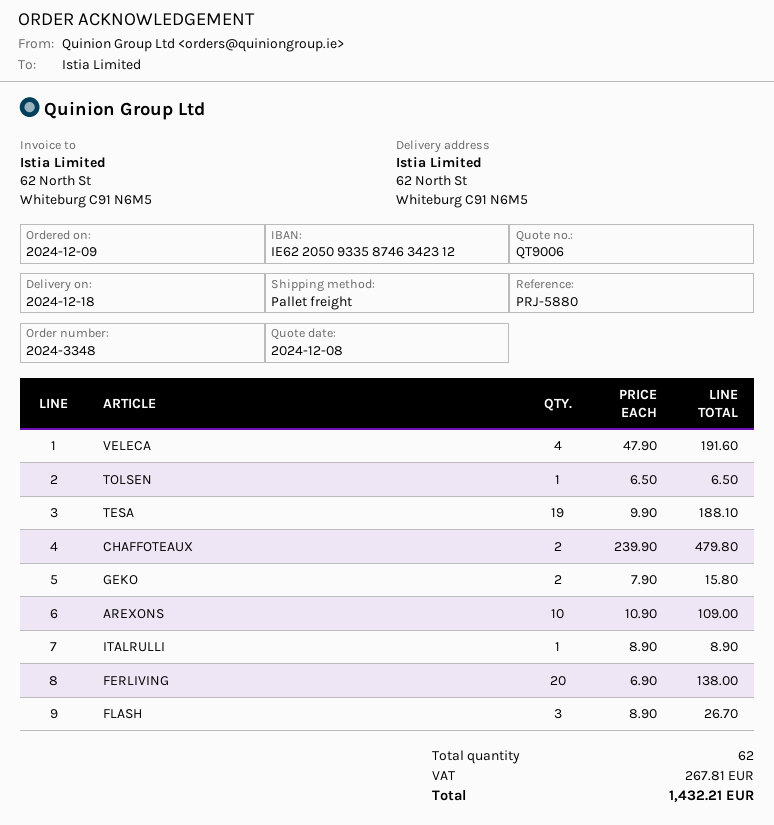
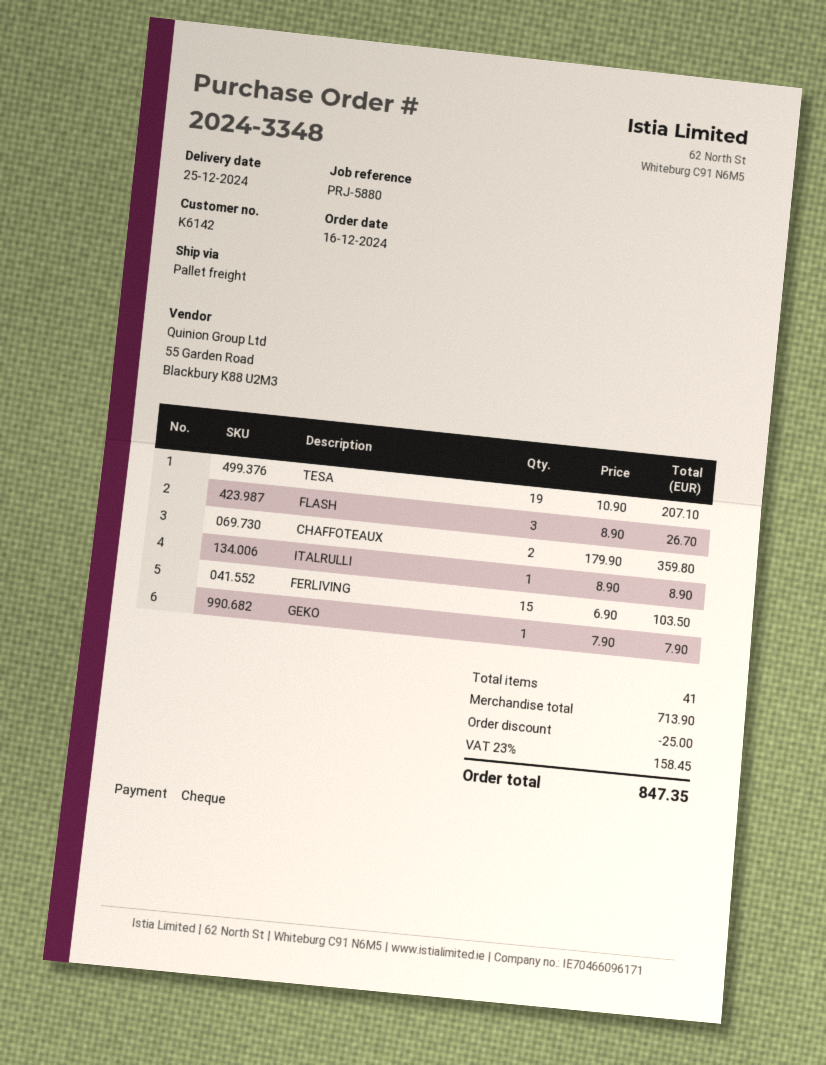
order date: 2024-12-09 -> 2024-12-16
delivery date: 2024-12-18 -> 2024-12-25
VELECA: 4 x 47.90 = 191.60 -> none
TOLSEN: 1 x 6.50 = 6.50 -> none
TESA: 19 x 9.90 = 188.10 -> 19 x 10.90 = 207.10
CHAFFOTEAUX: 2 x 239.90 = 479.80 -> 2 x 179.90 = 359.80
GEKO: 2 x 7.90 = 15.80 -> 1 x 7.90 = 7.90
AREXONS: 10 x 10.90 = 109.00 -> none
FERLIVING: 20 x 6.90 = 138.00 -> 15 x 6.90 = 103.50
total quantity: 62 -> 41
discount: none -> 25.00
tax: 267.81 -> 158.45
total: 1432.21 -> 847.35

